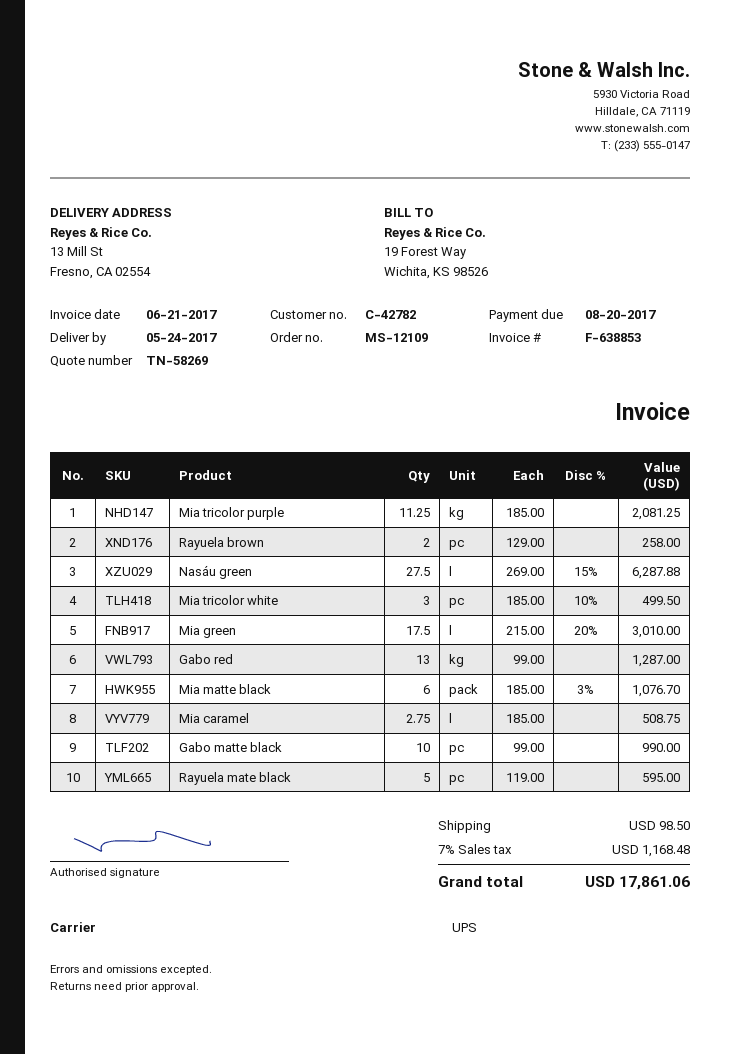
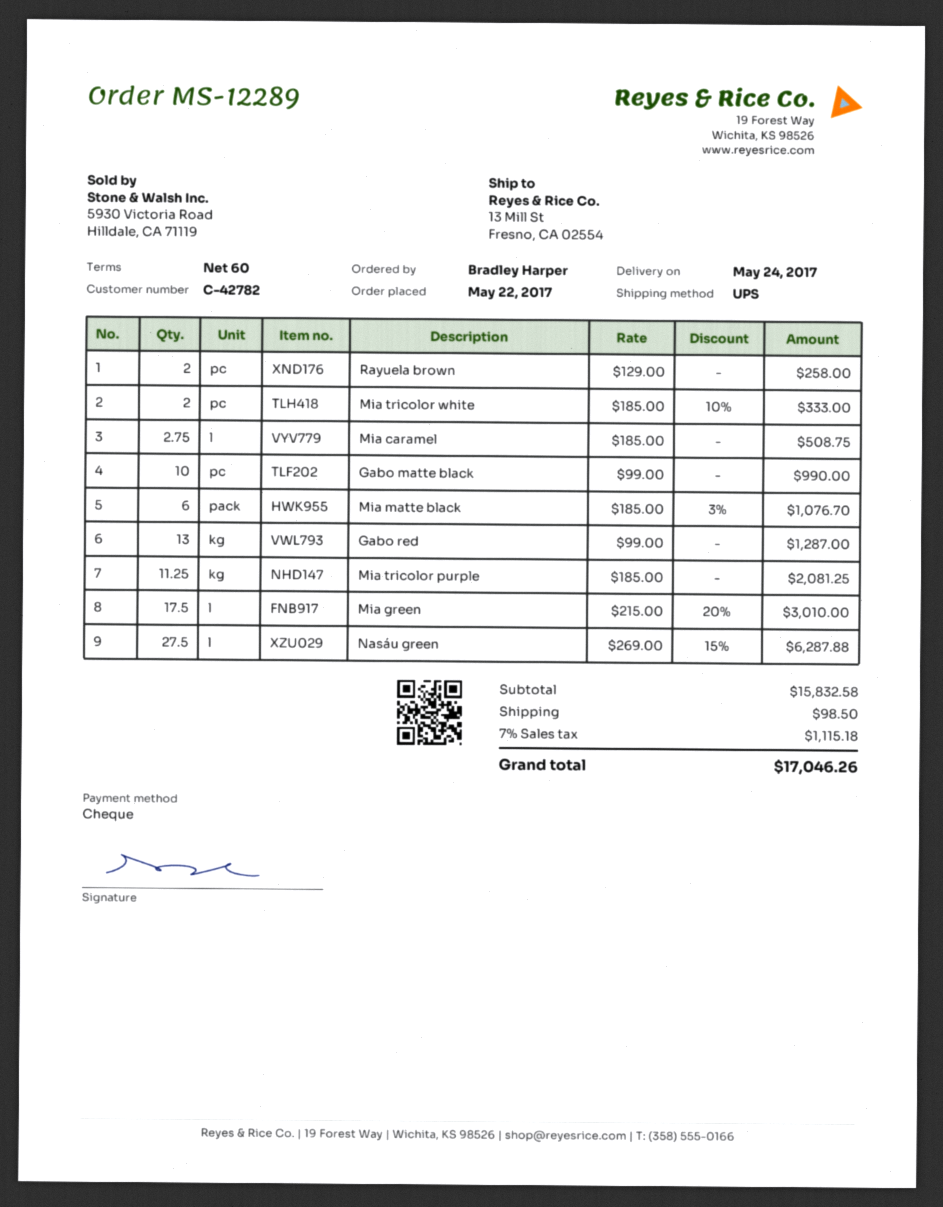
order number: MS-12109 -> MS-12289
Mia tricolor white: 3 x 185.00 - 10% = 499.50 -> 2 x 185.00 - 10% = 333.00
Rayuela mate black: 5 x 119.00 = 595.00 -> none
tax: 7% = 1168.48 -> 7% = 1115.18
total: 17861.06 -> 17046.26

